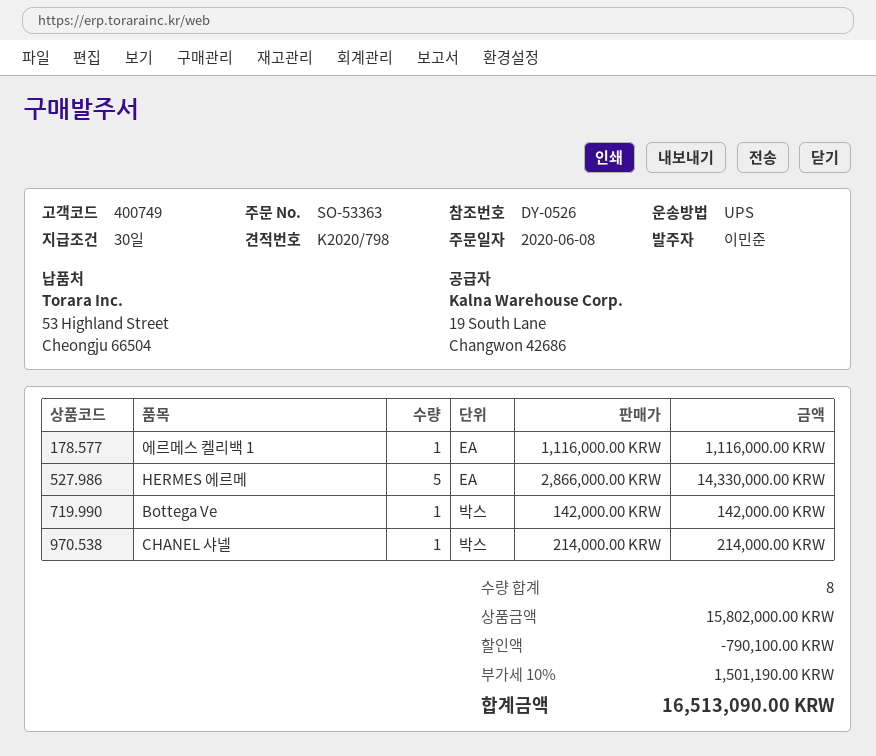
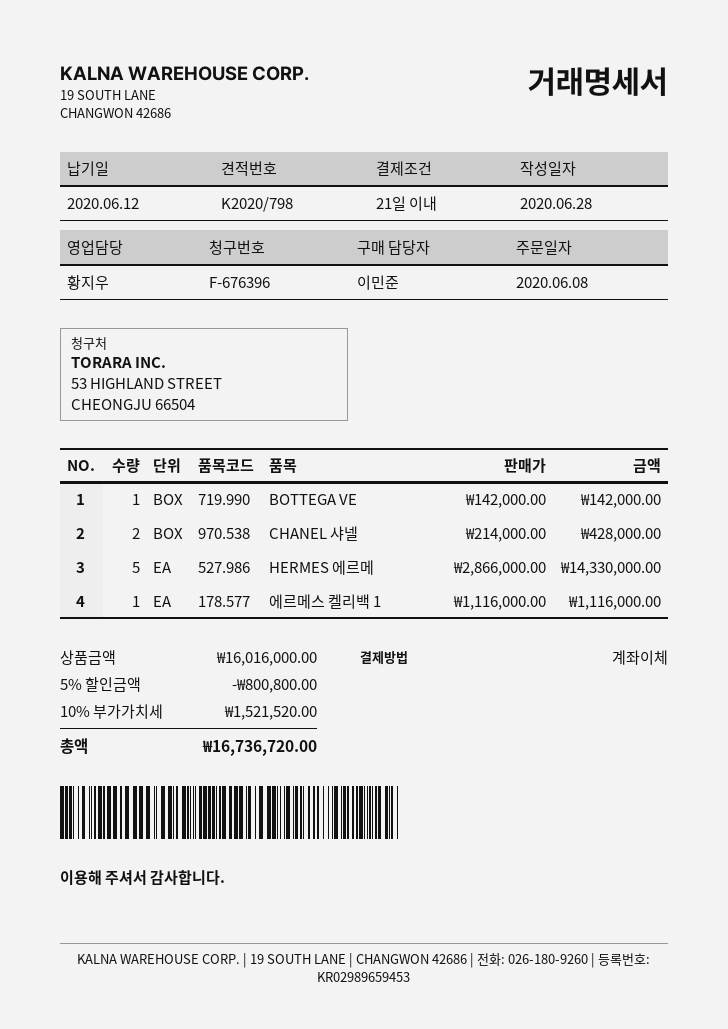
payment terms: 30 days -> 21 days
CHANEL 샤넬: 1 x 214000.00 = 214000.00 -> 2 x 214000.00 = 428000.00
subtotal: 15802000.00 -> 16016000.00
discount: 790100.00 -> 800800.00
tax: 10% = 1501190.00 -> 10% = 1521520.00
total: 16513090.00 -> 16736720.00

